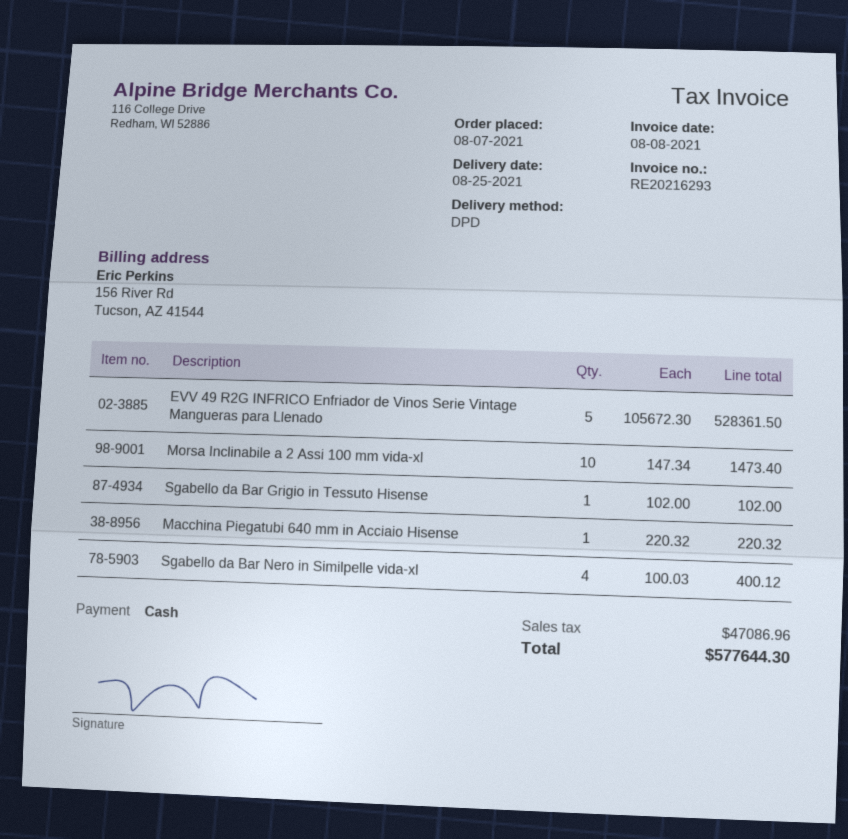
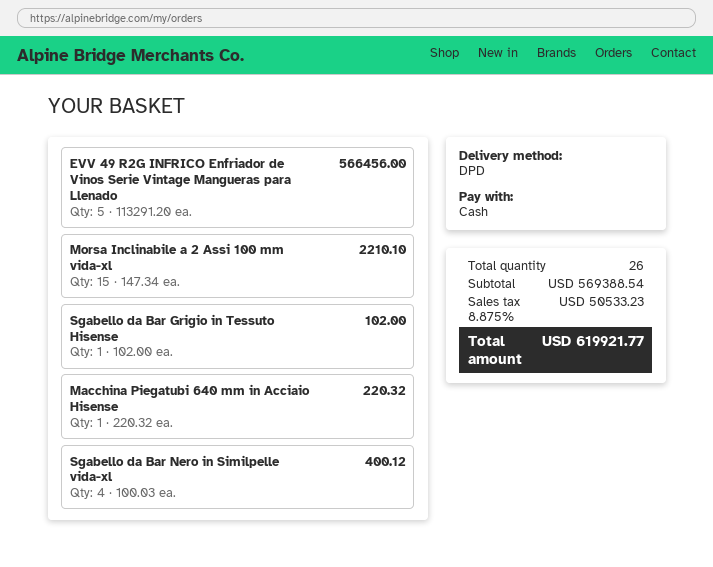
EVV 49 R2G INFRICO Enfriador de Vinos Serie Vintage Mangueras para Llenado: 5 x 105672.30 = 528361.50 -> 5 x 113291.20 = 566456.00
Morsa Inclinabile a 2 Assi 100 mm vida-xl: 10 x 147.34 = 1473.40 -> 15 x 147.34 = 2210.10
tax: 47086.96 -> 50533.23
total: 577644.30 -> 619921.77

